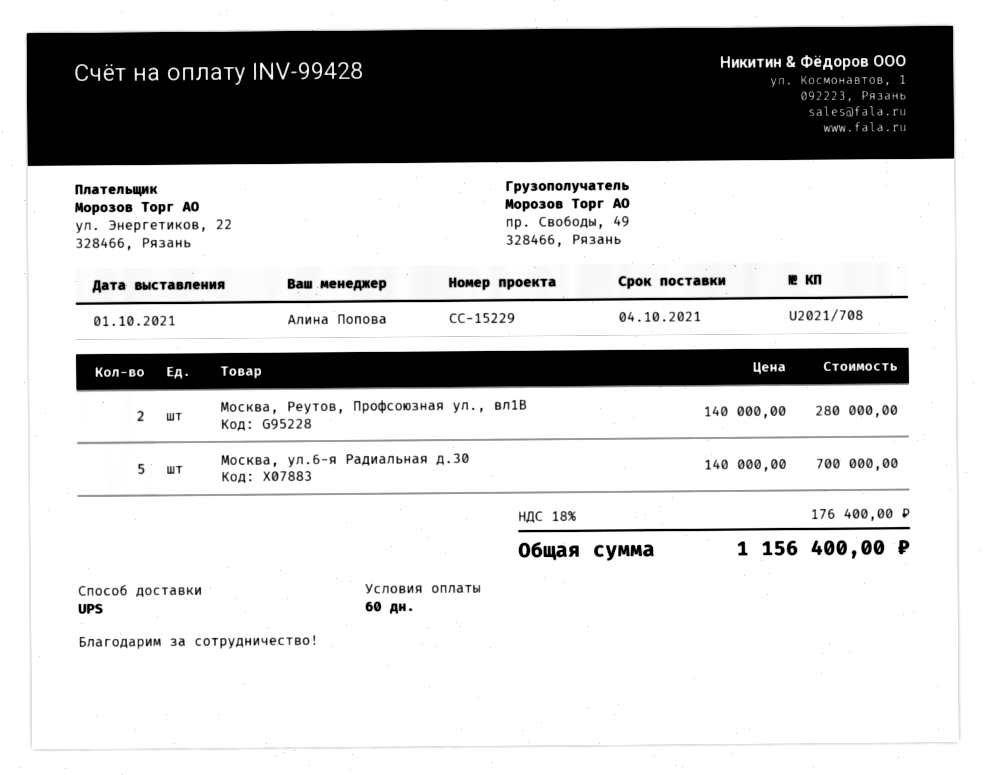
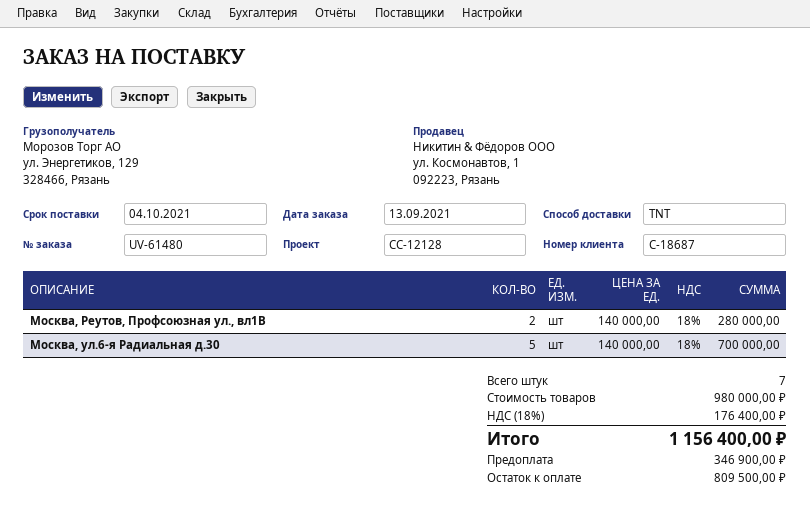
reference: CC-15229 -> CC-12128
shipping method: UPS -> TNT
ship to: пр. Свободы, 49, 328466, Рязань -> ул. Энергетиков, 129, 328466, Рязань

